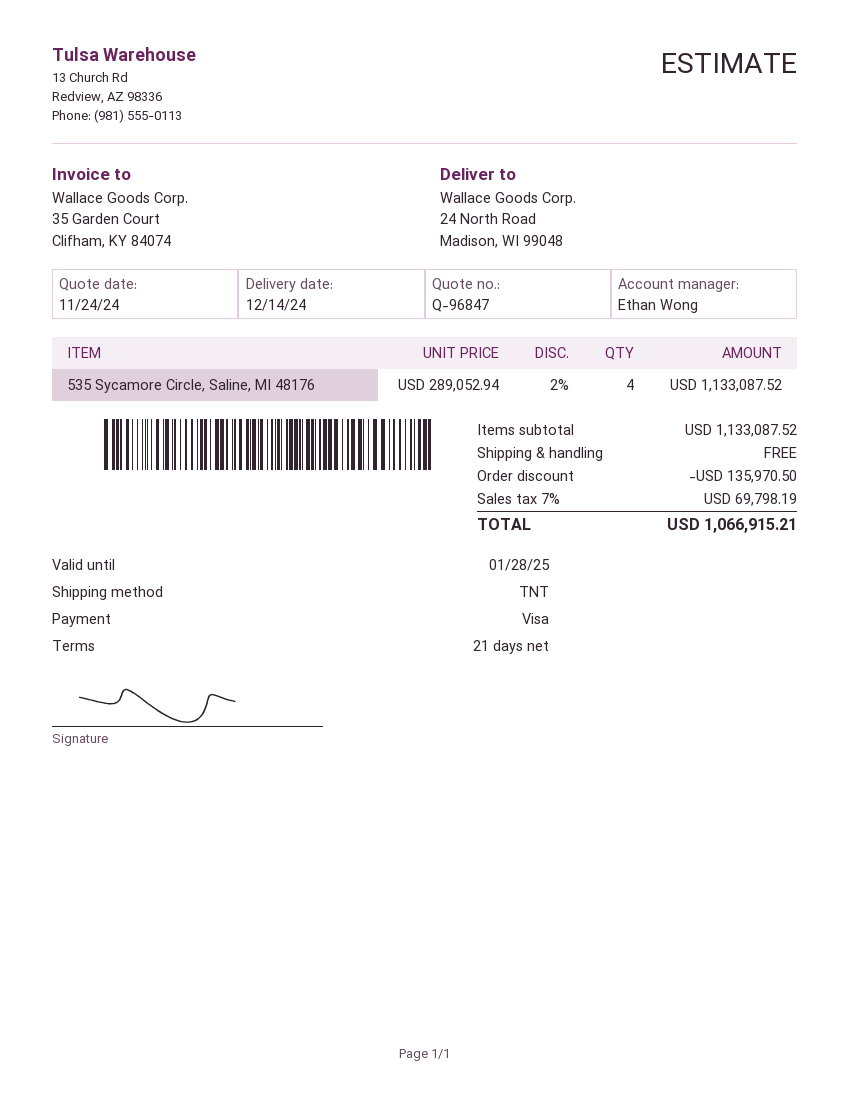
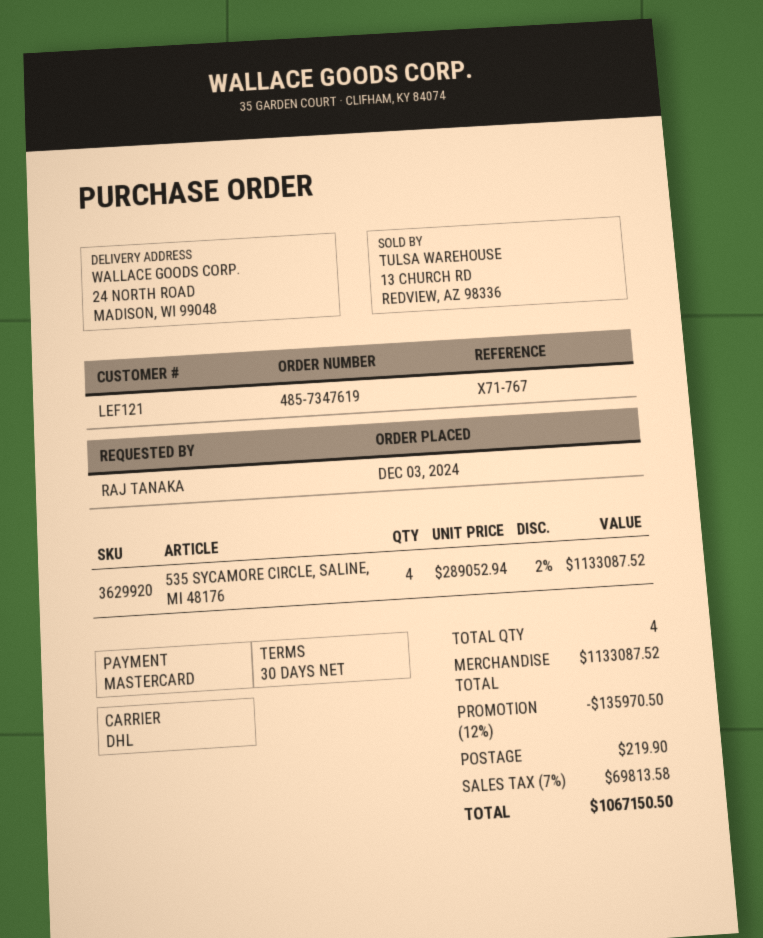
payment terms: 21 days -> 30 days
payment method: Visa -> Mastercard
shipping method: TNT -> DHL
shipping: 0.00 -> 219.90
tax: 7% = 69798.19 -> 7% = 69813.58
total: 1066915.21 -> 1067150.50

